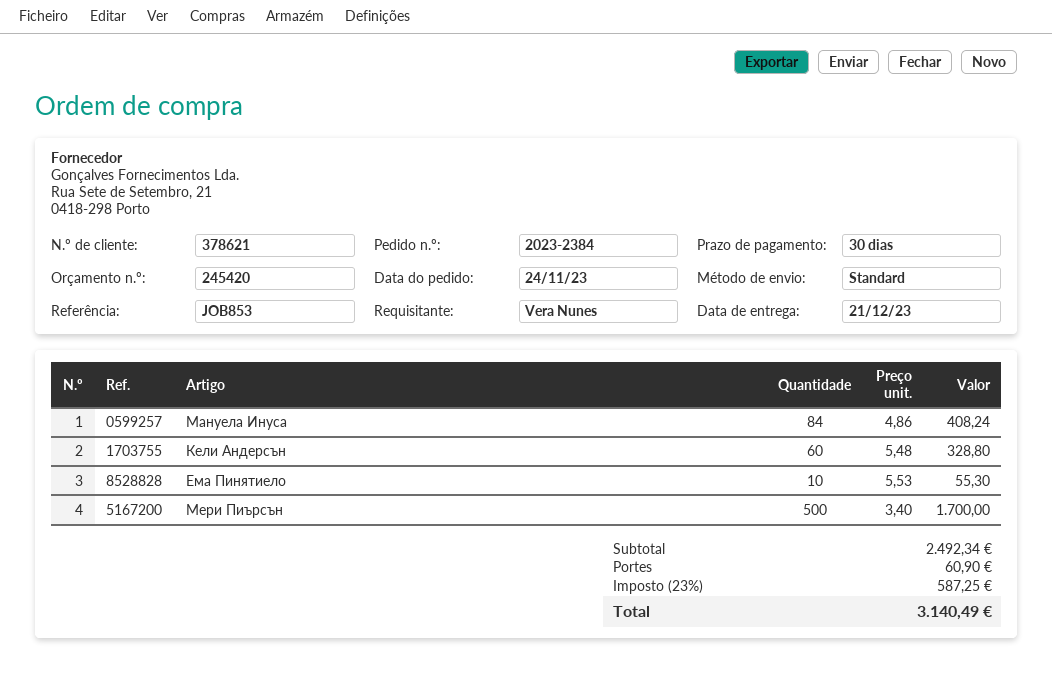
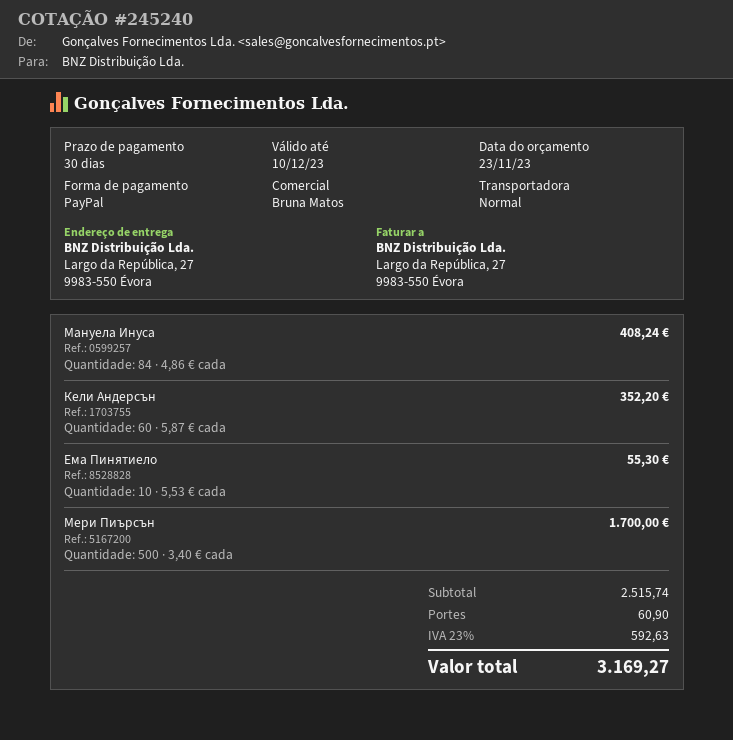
quote number: 245420 -> 245240
Кели Андерсън: 60 x 5.48 = 328.80 -> 60 x 5.87 = 352.20
subtotal: 2492.34 -> 2515.74
tax: 23% = 587.25 -> 23% = 592.63
total: 3140.49 -> 3169.27

